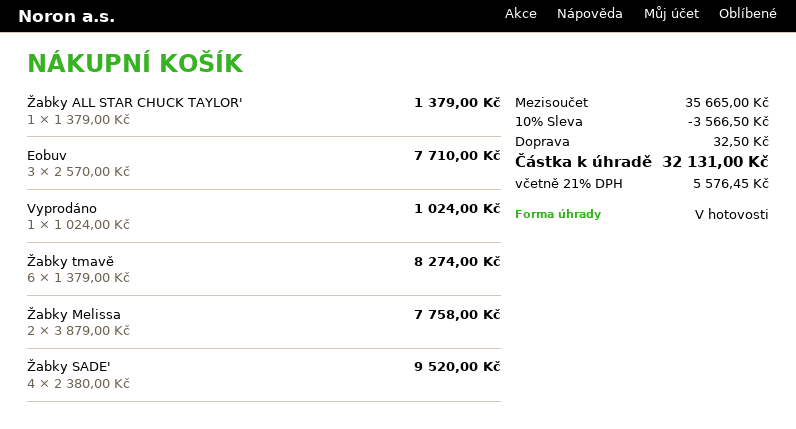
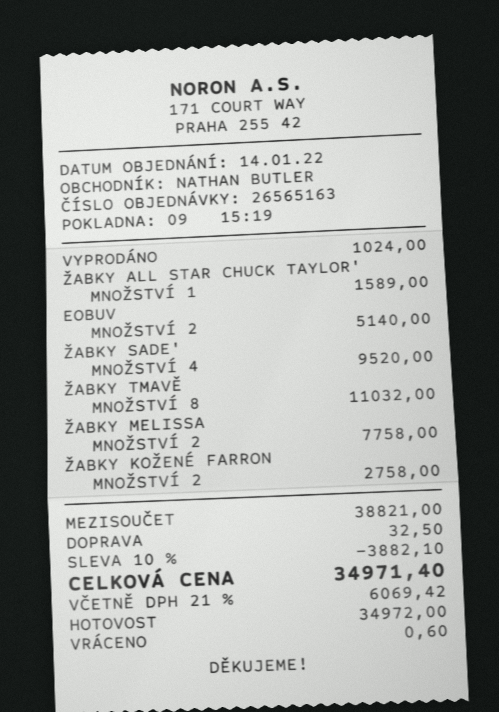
Žabky ALL STAR CHUCK TAYLOR': 1 for 1379.00 -> 1 for 1589.00
Eobuv: 3 for 7710.00 -> 2 for 5140.00
Žabky tmavě: 6 for 8274.00 -> 8 for 11032.00
ŽABKY KOŽENÉ FARRON: none -> 2 for 2758.00
subtotal: 35665.00 -> 38821.00
discount: 10% = 3566.50 -> 10% = 3882.10
tax: 21% = 5576.45 -> 21% = 6069.42
total: 32131.00 -> 34971.40

